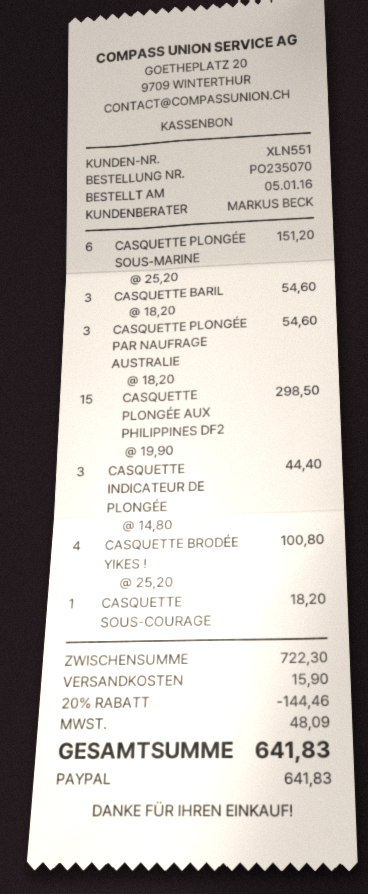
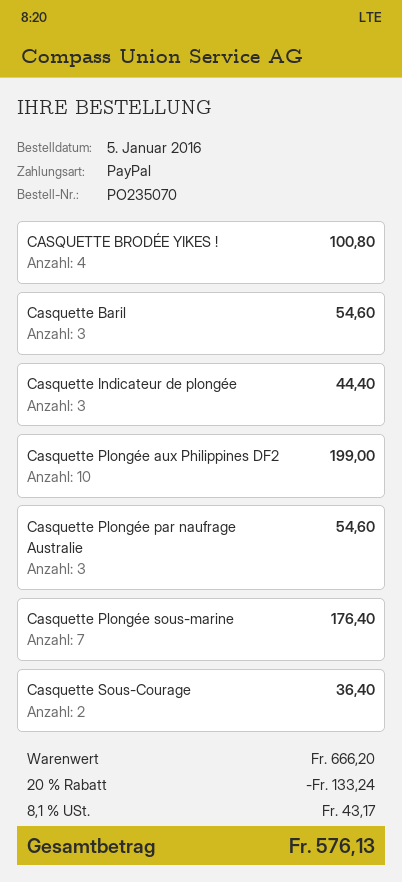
CASQUETTE PLONGÉE SOUS-MARINE: 6 for 151.20 -> 7 for 176.40
CASQUETTE PLONGÉE AUX PHILIPPINES DF2: 15 for 298.50 -> 10 for 199.00
CASQUETTE SOUS-COURAGE: 1 for 18.20 -> 2 for 36.40
subtotal: 722.30 -> 666.20
discount: 20% = 144.46 -> 20% = 133.24
shipping: 15.90 -> none
tax: 48.09 -> 43.17
total: 641.83 -> 576.13

